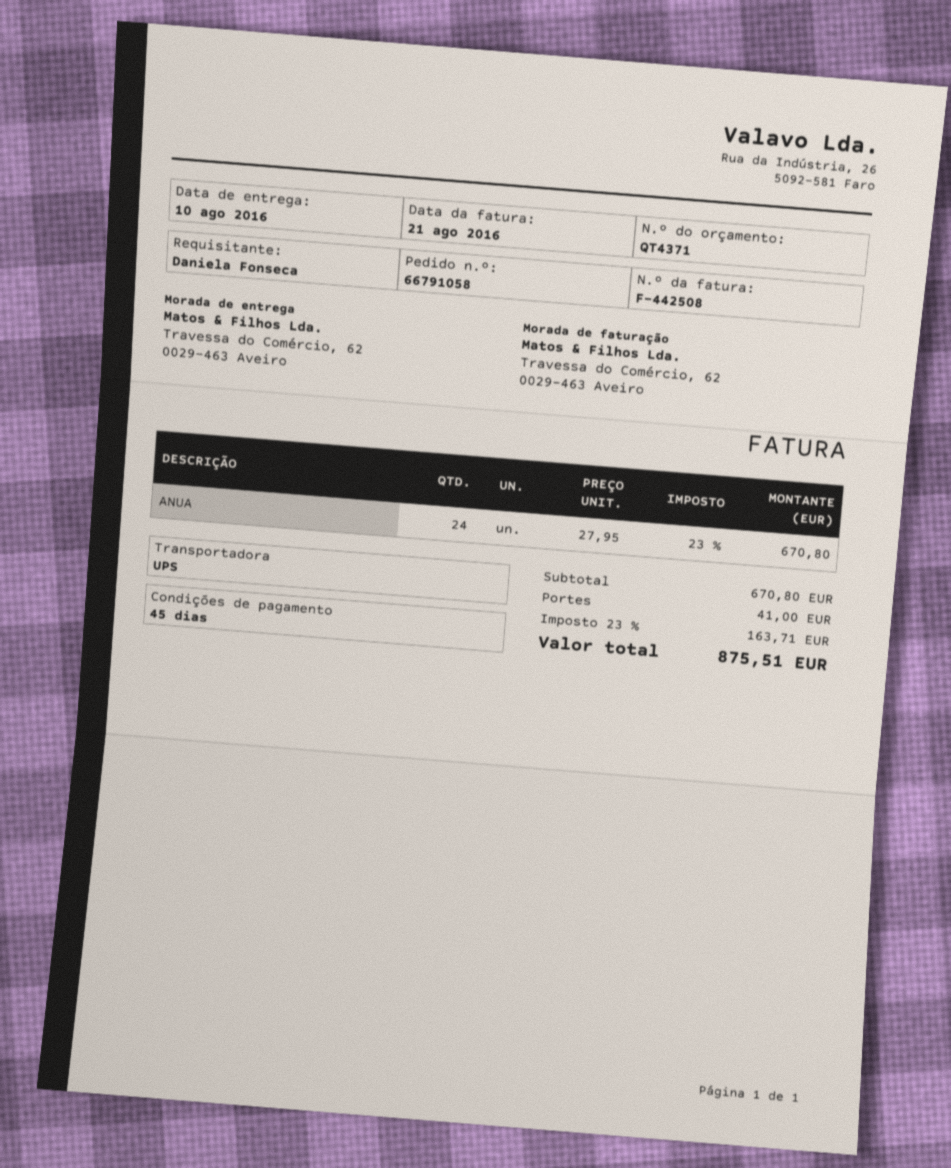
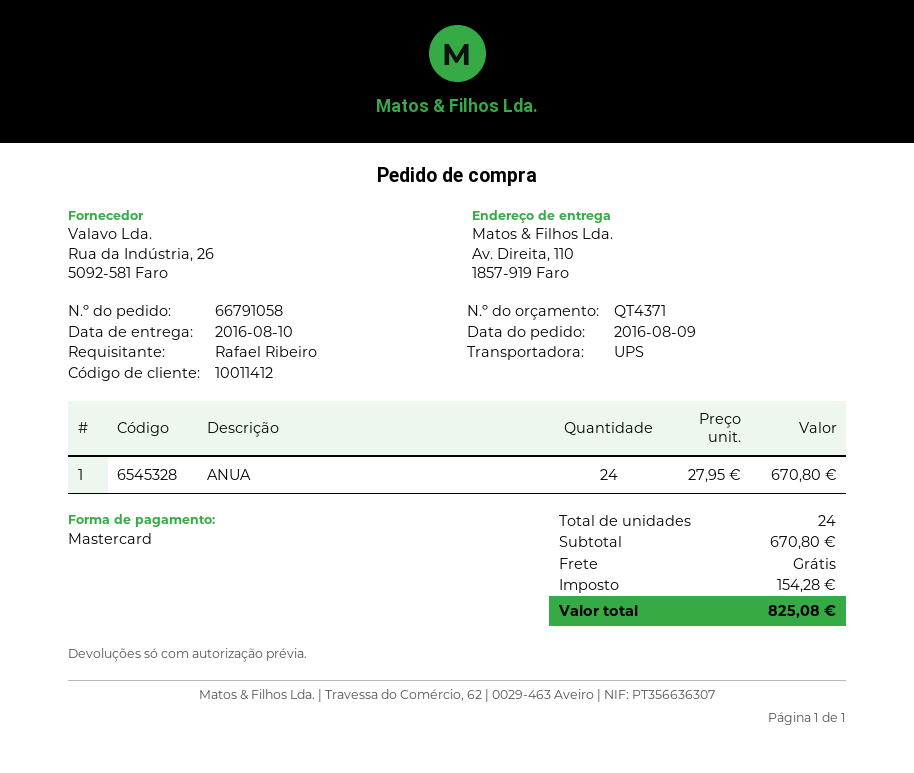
ordered by: Daniela Fonseca -> Rafael Ribeiro
ship to: Travessa do Comércio, 62, 0029-463 Aveiro -> Av. Direita, 110, 1857-919 Faro
shipping: 41.00 -> 0.00
tax: 163.71 -> 154.28
total: 875.51 -> 825.08

